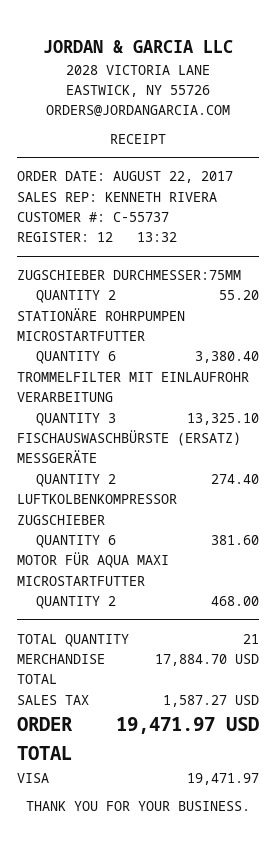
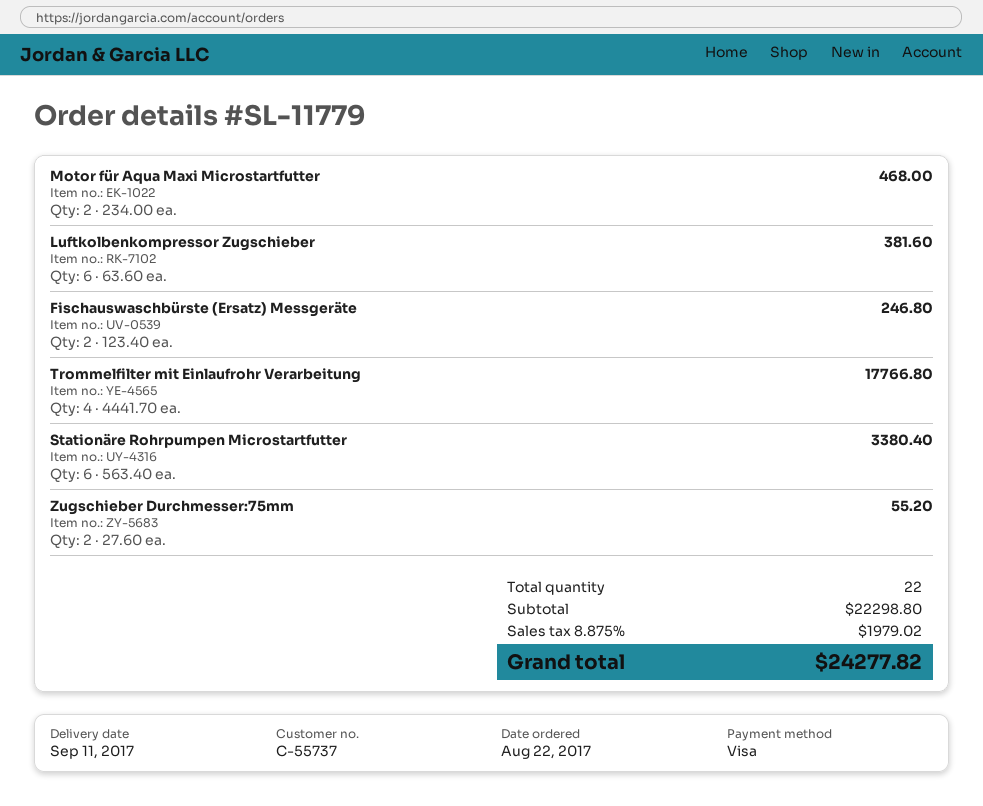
TROMMELFILTER MIT EINLAUFROHR VERARBEITUNG: 3 for 13325.10 -> 4 for 17766.80
FISCHAUSWASCHBÜRSTE (ERSATZ) MESSGERÄTE: 2 for 274.40 -> 2 for 246.80
total quantity: 21 -> 22
subtotal: 17884.70 -> 22298.80
tax: 1587.27 -> 1979.02
total: 19471.97 -> 24277.82

